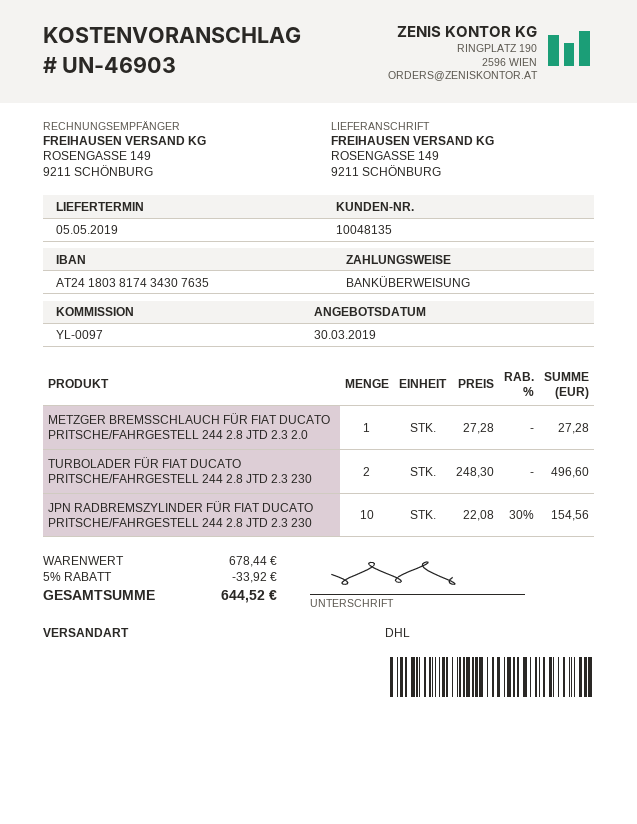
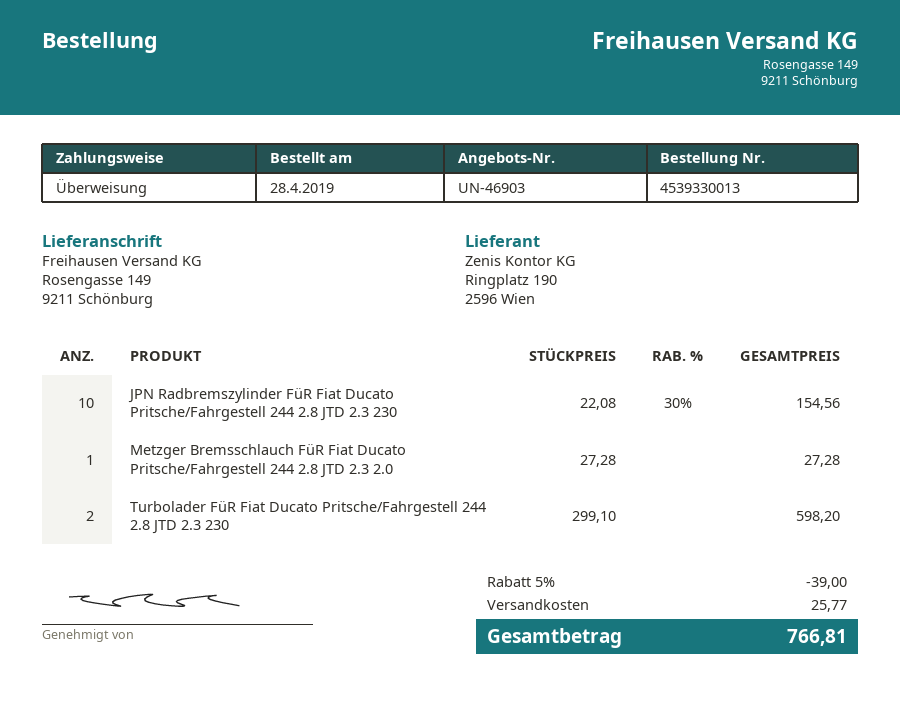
TURBOLADER FÜR FIAT DUCATO PRITSCHE/FAHRGESTELL 244 2.8 JTD 2.3 230: 2 x 248.30 = 496.60 -> 2 x 299.10 = 598.20
discount: 5% = 33.92 -> 5% = 39.00
shipping: none -> 25.77
total: 644.52 -> 766.81

